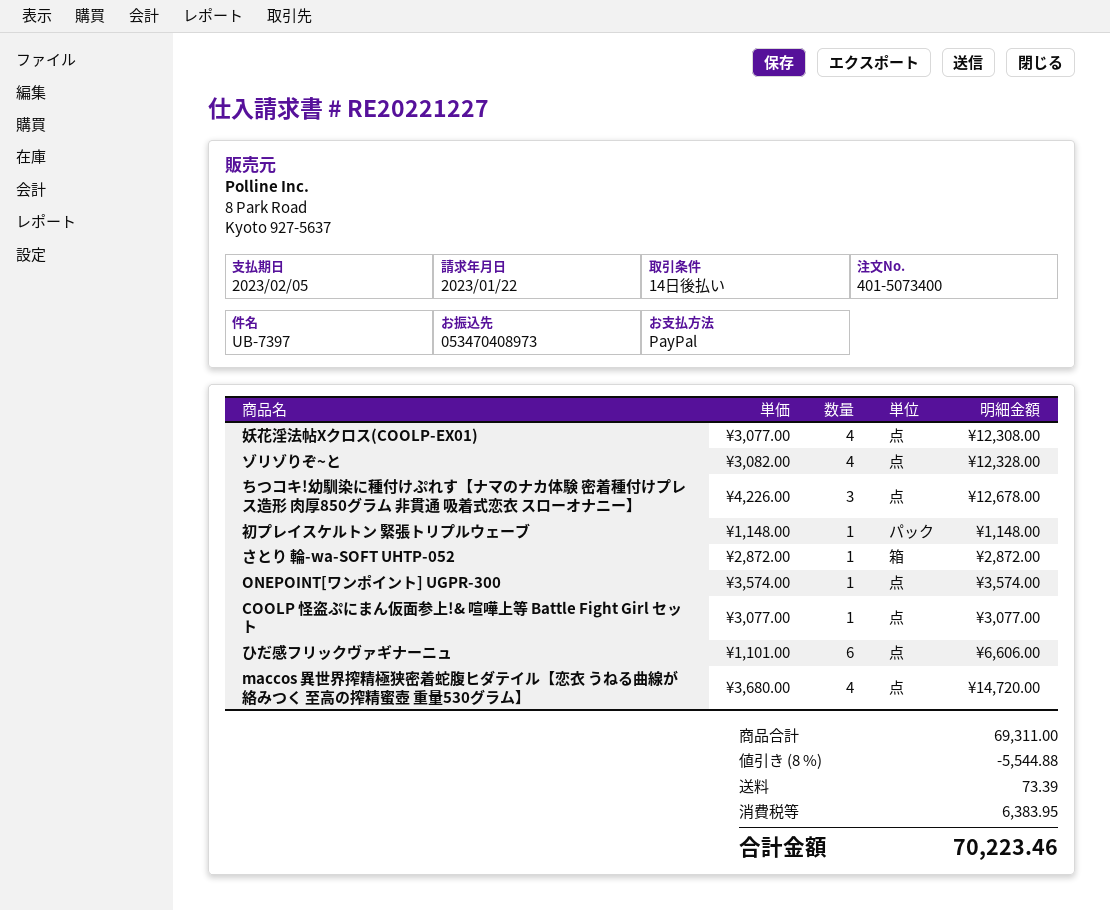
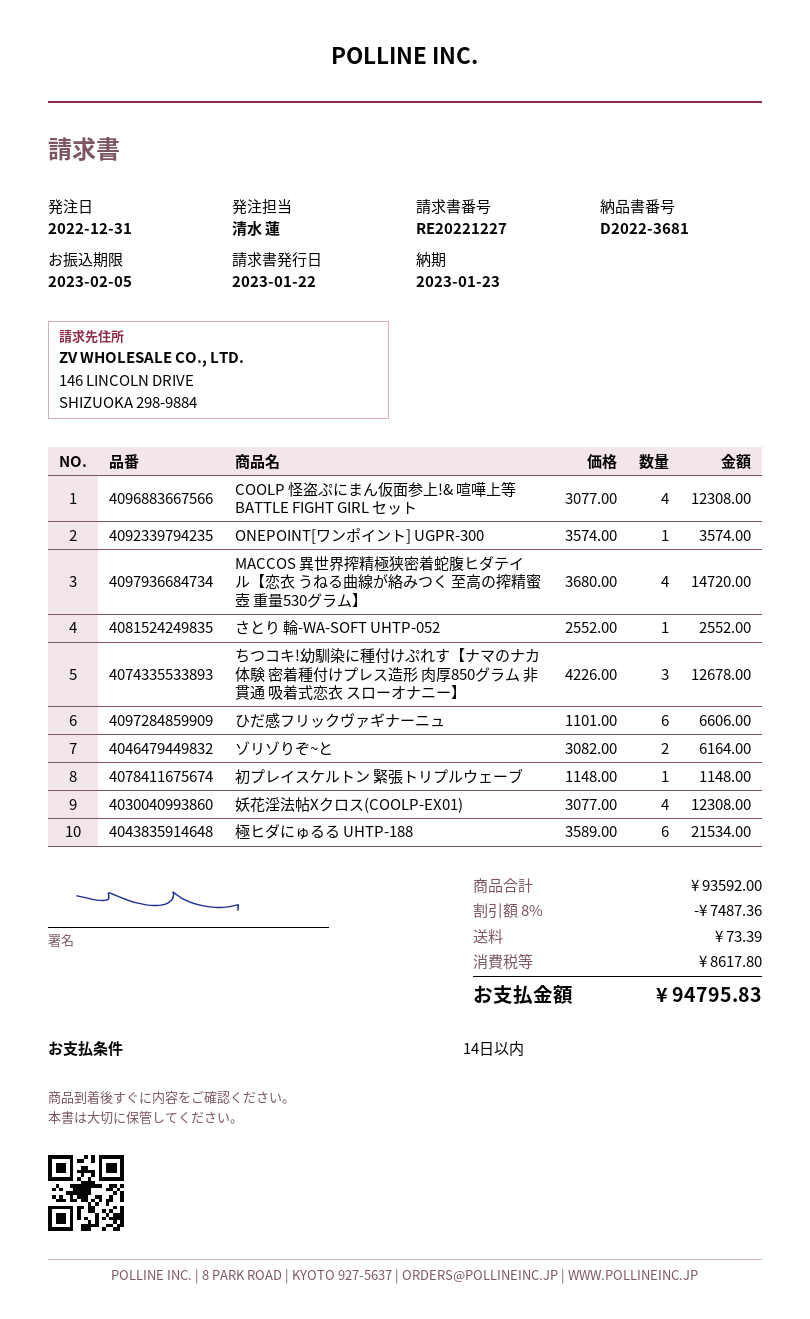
ゾリゾりぞ~と: 4 x 3082.00 = 12328.00 -> 2 x 3082.00 = 6164.00
さとり 輪-wa-SOFT UHTP-052: 1 x 2872.00 = 2872.00 -> 1 x 2552.00 = 2552.00
COOLP 怪盗ぷにまん仮面参上!& 喧嘩上等 Battle Fight Girl セット: 1 x 3077.00 = 3077.00 -> 4 x 3077.00 = 12308.00
極ヒダにゅるる UHTP-188: none -> 6 x 3589.00 = 21534.00
subtotal: 69311.00 -> 93592.00
discount: 8% = 5544.88 -> 8% = 7487.36
tax: 6383.95 -> 8617.80
total: 70223.46 -> 94795.83

